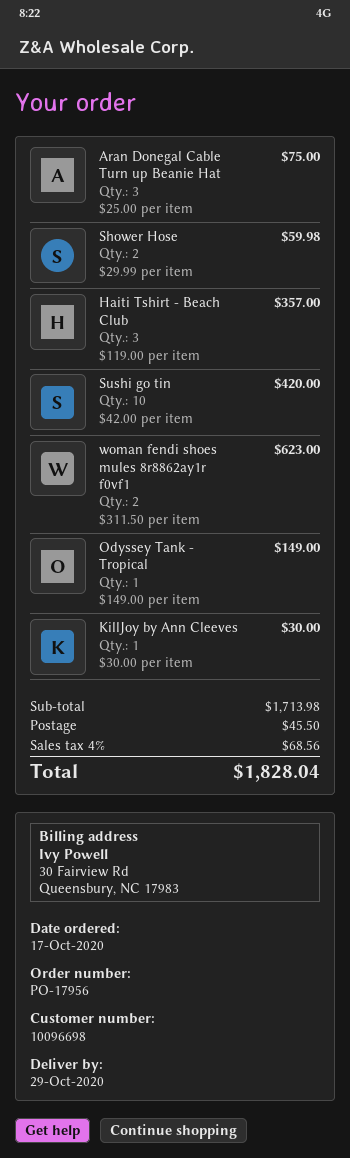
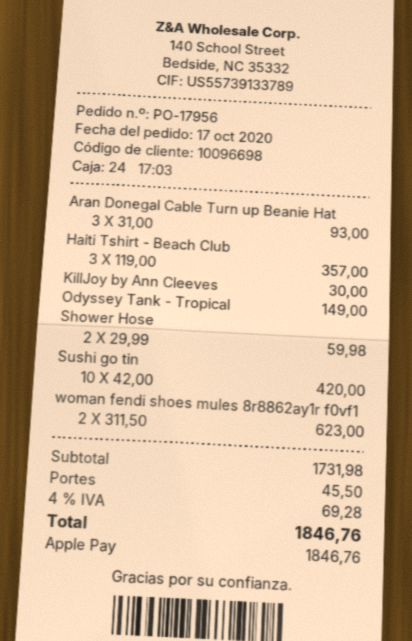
Aran Donegal Cable Turn up Beanie Hat: 3 x 25.00 = 75.00 -> 3 x 31.00 = 93.00
subtotal: 1713.98 -> 1731.98
tax: 4% = 68.56 -> 4% = 69.28
total: 1828.04 -> 1846.76

